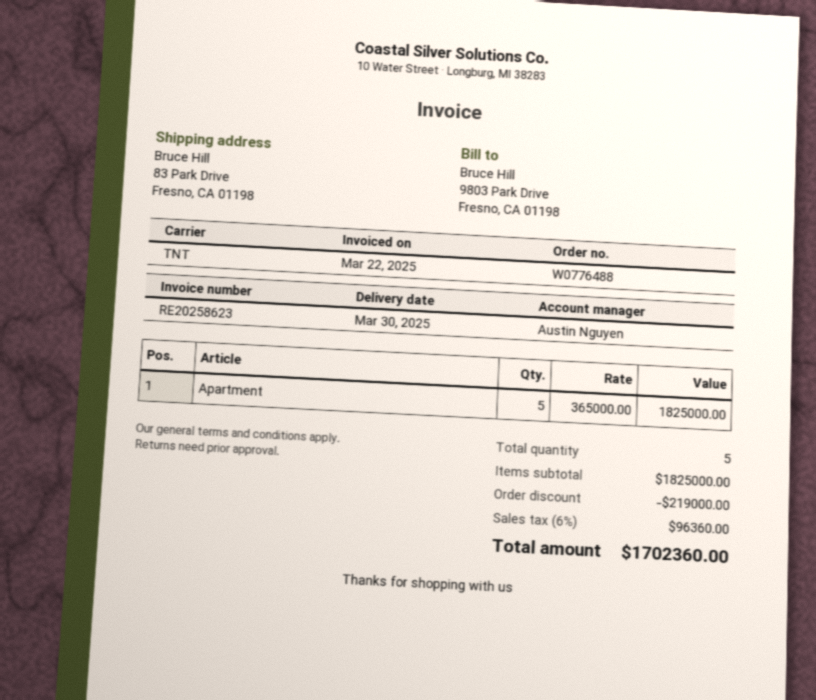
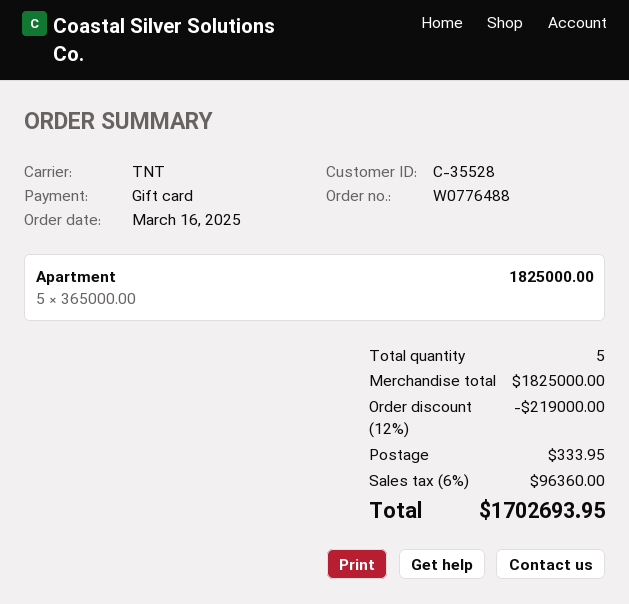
shipping: none -> 333.95
total: 1702360.00 -> 1702693.95

